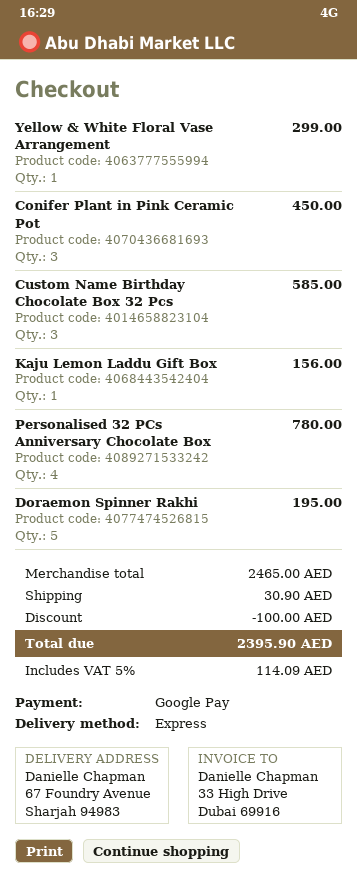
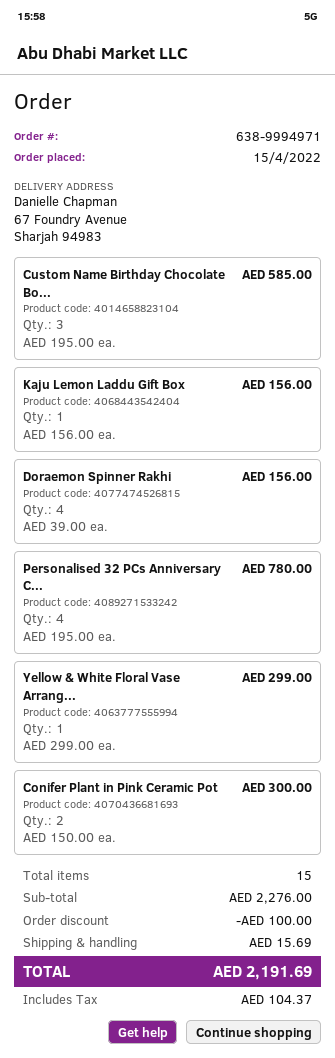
Conifer Plant in Pink Ceramic Pot: 3 for 450.00 -> 2 for 300.00
Doraemon Spinner Rakhi: 5 for 195.00 -> 4 for 156.00
subtotal: 2465.00 -> 2276.00
shipping: 30.90 -> 15.69
tax: 114.09 -> 104.37
total: 2395.90 -> 2191.69

